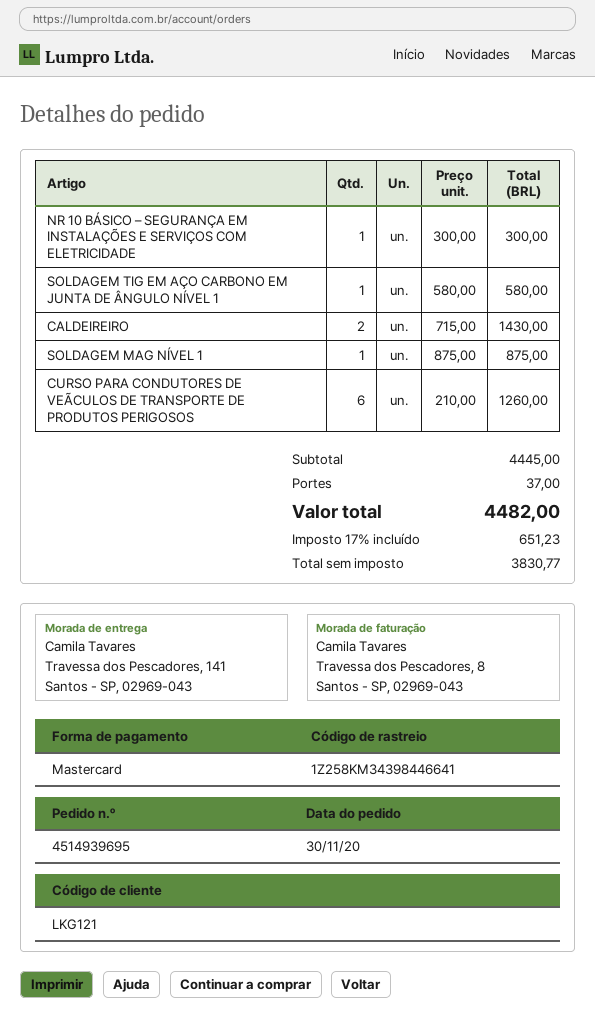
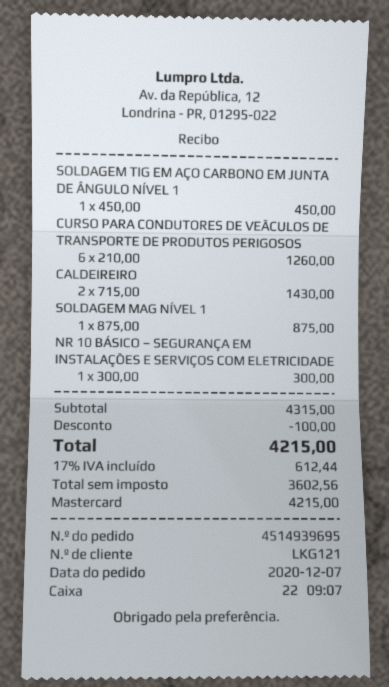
order date: 2020-11-30 -> 2020-12-07
SOLDAGEM TIG EM AÇO CARBONO EM JUNTA DE ÂNGULO NÍVEL 1: 1 x 580.00 = 580.00 -> 1 x 450.00 = 450.00
subtotal: 4445.00 -> 4315.00
discount: none -> 100.00
shipping: 37.00 -> none
net: 3830.77 -> 3602.56
tax: 17% = 651.23 -> 17% = 612.44
total: 4482.00 -> 4215.00

